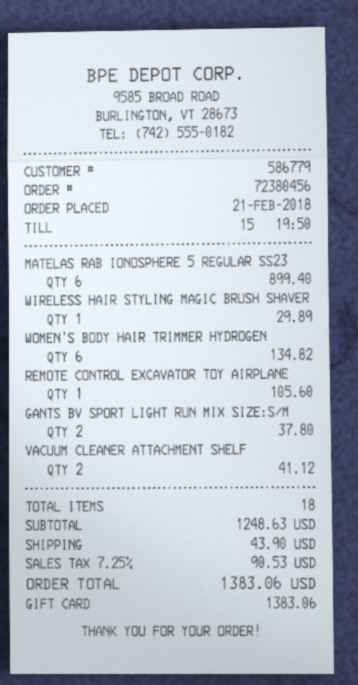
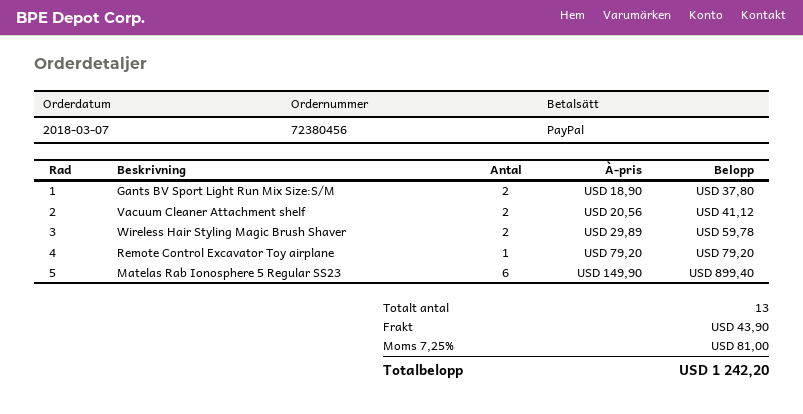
order date: 2018-02-21 -> 2018-03-07
payment method: gift card -> PayPal
WIRELESS HAIR STYLING MAGIC BRUSH SHAVER: 1 for 29.89 -> 2 for 59.78
WOMEN'S BODY HAIR TRIMMER HYDROGEN: 6 for 134.82 -> none
REMOTE CONTROL EXCAVATOR TOY AIRPLANE: 1 for 105.60 -> 1 for 79.20
total quantity: 18 -> 13
tax: 7.25% = 90.53 -> 7.25% = 81.00
total: 1383.06 -> 1242.20

